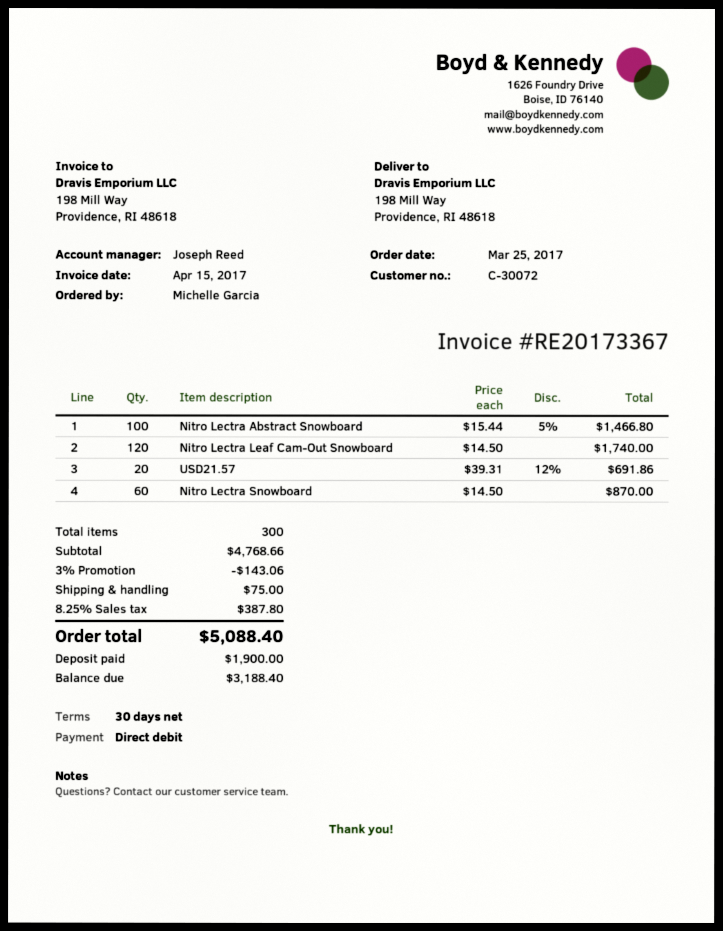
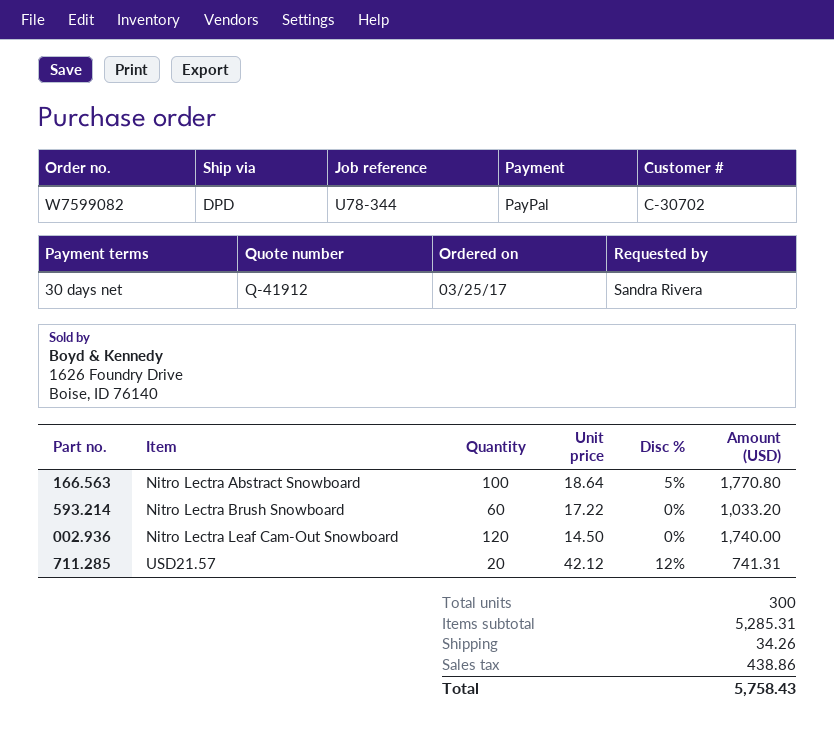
customer number: C-30072 -> C-30702
ordered by: Michelle Garcia -> Sandra Rivera
payment method: direct debit -> PayPal
Nitro Lectra Abstract Snowboard: 100 x 15.44 - 5% = 1466.80 -> 100 x 18.64 - 5% = 1770.80
USD21.57: 20 x 39.31 - 12% = 691.86 -> 20 x 42.12 - 12% = 741.31
Nitro Lectra Snowboard: 60 x 14.50 = 870.00 -> none
Nitro Lectra Brush Snowboard: none -> 60 x 17.22 = 1033.20
subtotal: 4768.66 -> 5285.31
discount: 3% = 143.06 -> none
shipping: 75.00 -> 34.26
tax: 387.80 -> 438.86
total: 5088.40 -> 5758.43

